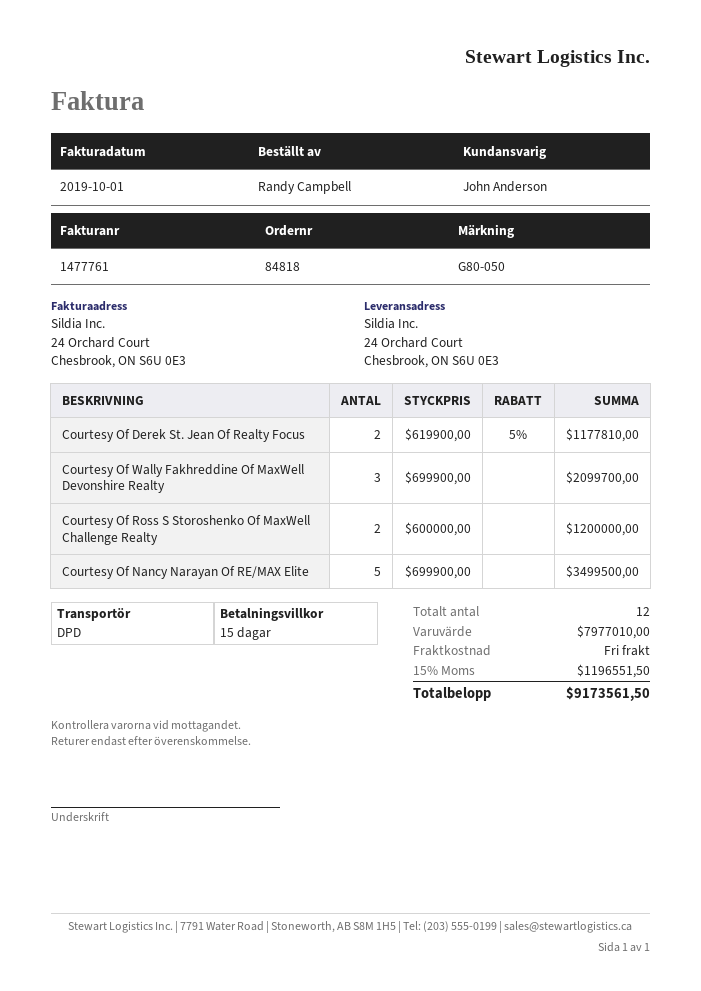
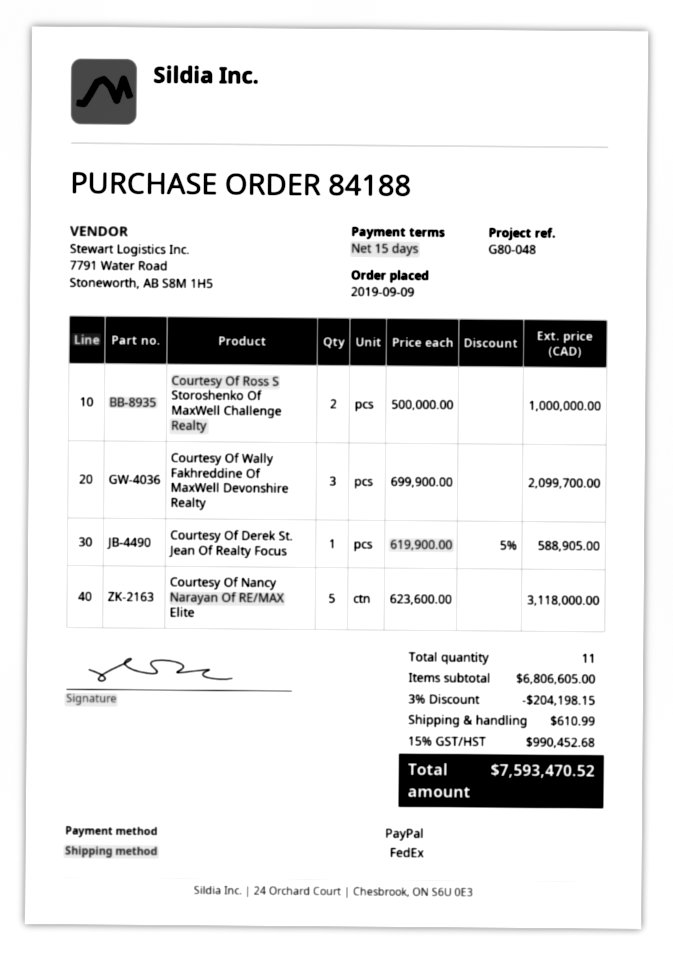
order number: 84818 -> 84188
reference: G80-050 -> G80-048
shipping method: DPD -> FedEx
Courtesy Of Derek St. Jean Of Realty Focus: 2 x 619900.00 - 5% = 1177810.00 -> 1 x 619900.00 - 5% = 588905.00
Courtesy Of Ross S Storoshenko Of MaxWell Challenge Realty: 2 x 600000.00 = 1200000.00 -> 2 x 500000.00 = 1000000.00
Courtesy Of Nancy Narayan Of RE/MAX Elite: 5 x 699900.00 = 3499500.00 -> 5 x 623600.00 = 3118000.00
total quantity: 12 -> 11
subtotal: 7977010.00 -> 6806605.00
discount: none -> 3% = 204198.15
shipping: 0.00 -> 610.99
tax: 15% = 1196551.50 -> 15% = 990452.68
total: 9173561.50 -> 7593470.52

